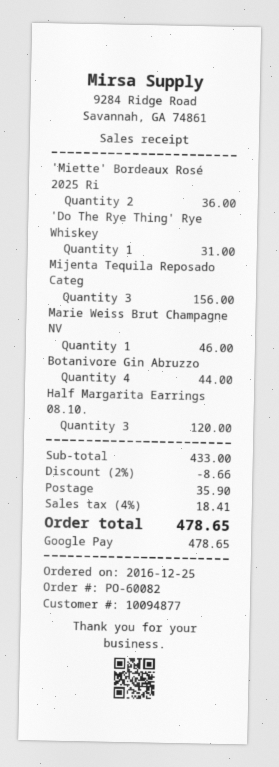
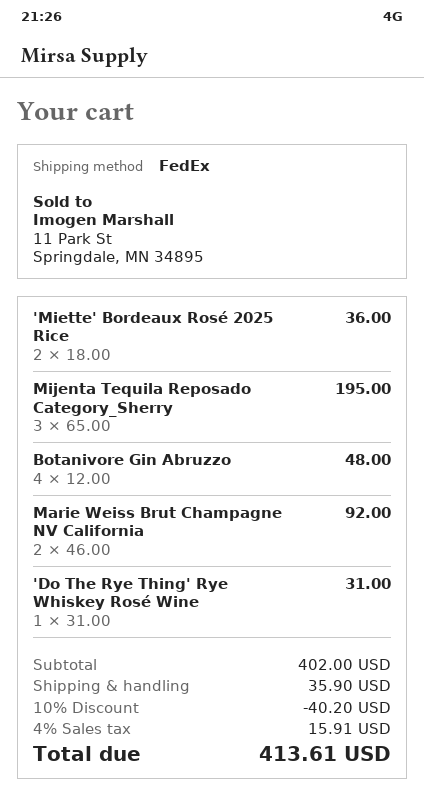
Mijenta Tequila Reposado Categ: 3 for 156.00 -> 3 for 195.00
Marie Weiss Brut Champagne NV: 1 for 46.00 -> 2 for 92.00
Botanivore Gin Abruzzo: 4 for 44.00 -> 4 for 48.00
Half Margarita Earrings 08.10.: 3 for 120.00 -> none
subtotal: 433.00 -> 402.00
discount: 2% = 8.66 -> 10% = 40.20
tax: 4% = 18.41 -> 4% = 15.91
total: 478.65 -> 413.61

